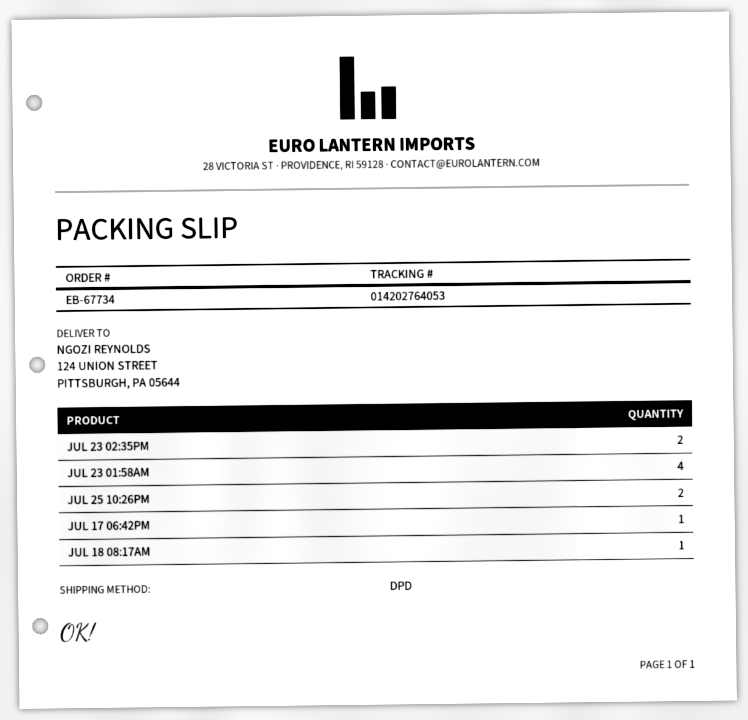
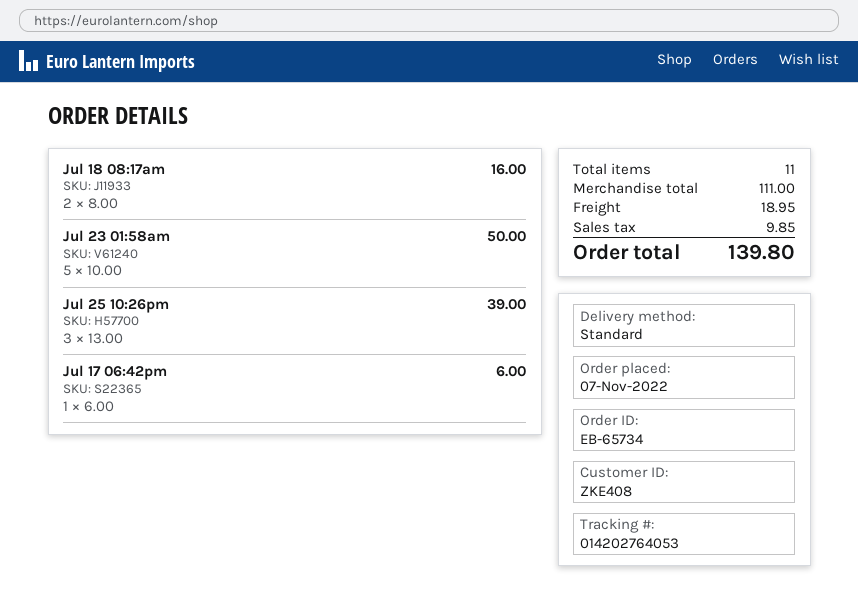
order number: EB-67734 -> EB-65734
shipping method: DPD -> standard
JUL 23 02:35PM: 2 -> none
JUL 23 01:58AM: 4 -> 5
JUL 25 10:26PM: 2 -> 3
JUL 18 08:17AM: 1 -> 2

